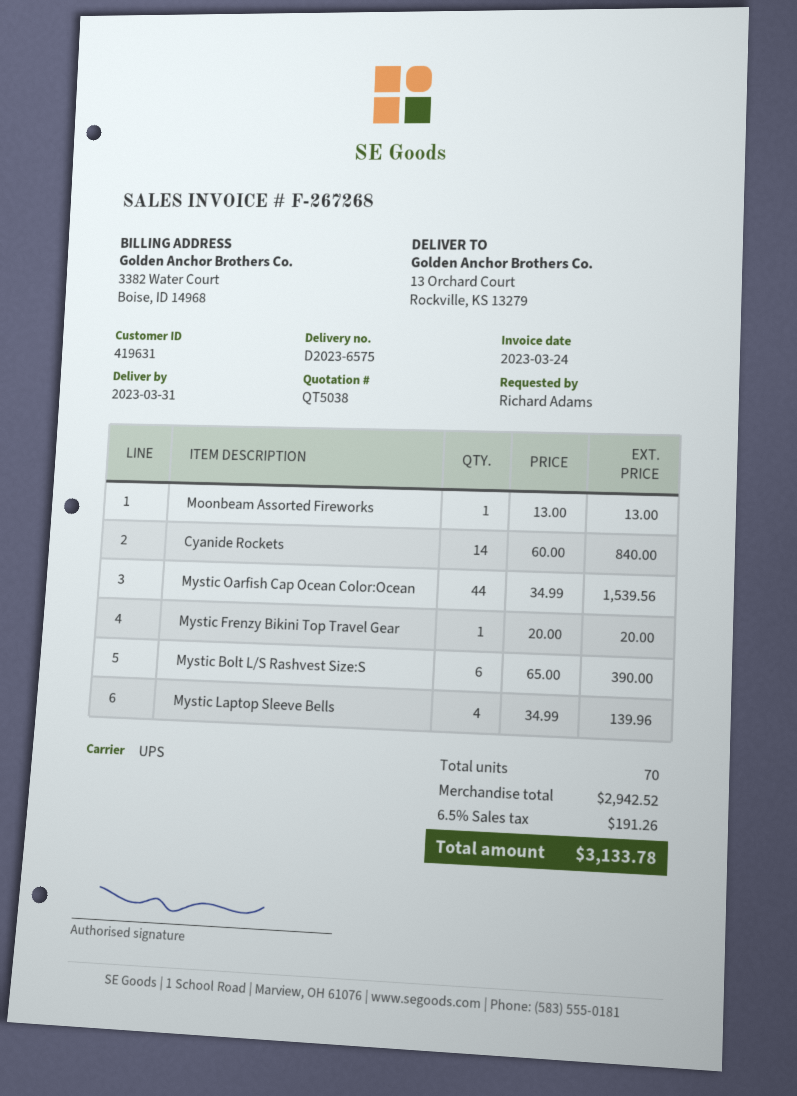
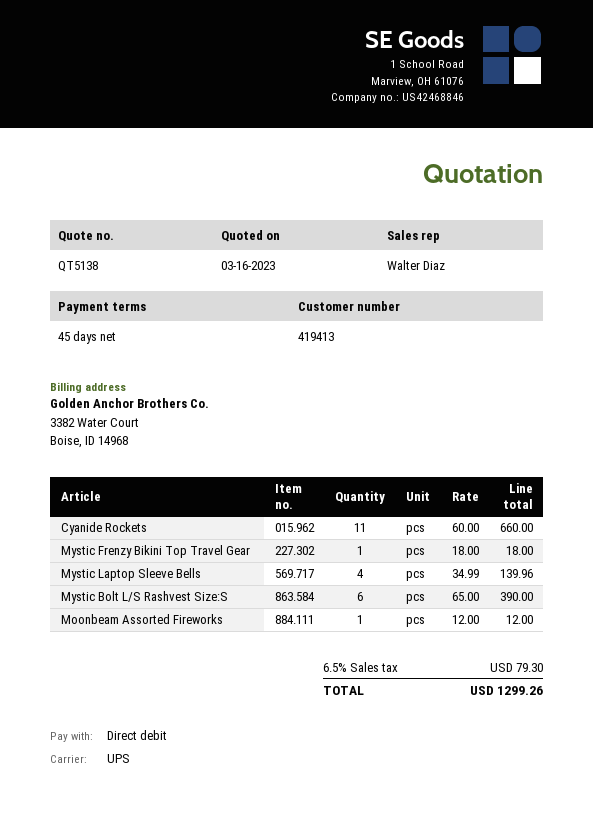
quote number: QT5038 -> QT5138
customer number: 419631 -> 419413
Moonbeam Assorted Fireworks: 1 x 13.00 = 13.00 -> 1 x 12.00 = 12.00
Cyanide Rockets: 14 x 60.00 = 840.00 -> 11 x 60.00 = 660.00
Mystic Oarfish Cap Ocean Color:Ocean: 44 x 34.99 = 1539.56 -> none
Mystic Frenzy Bikini Top Travel Gear: 1 x 20.00 = 20.00 -> 1 x 18.00 = 18.00
tax: 6.5% = 191.26 -> 6.5% = 79.30
total: 3133.78 -> 1299.26

